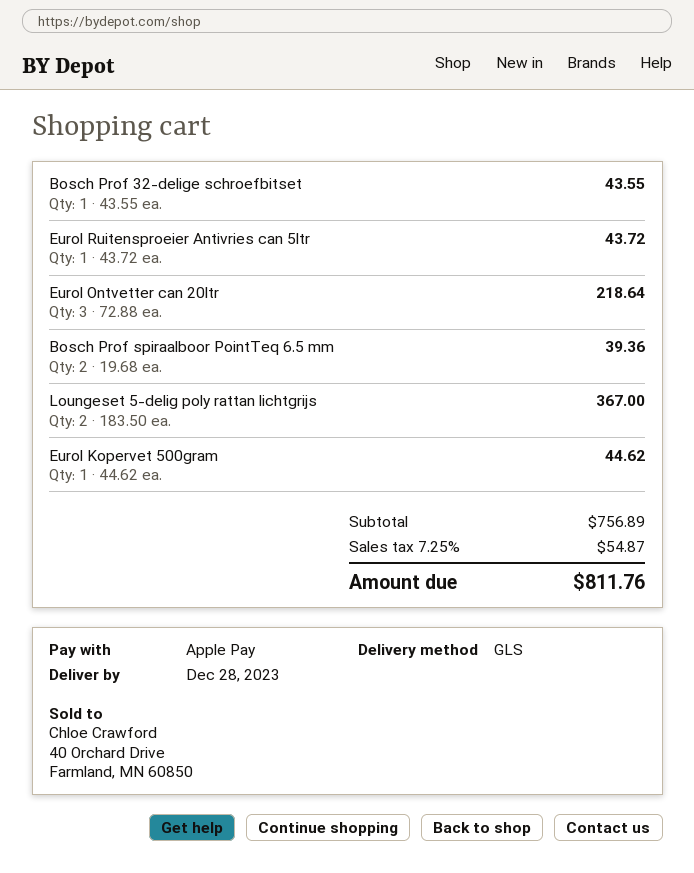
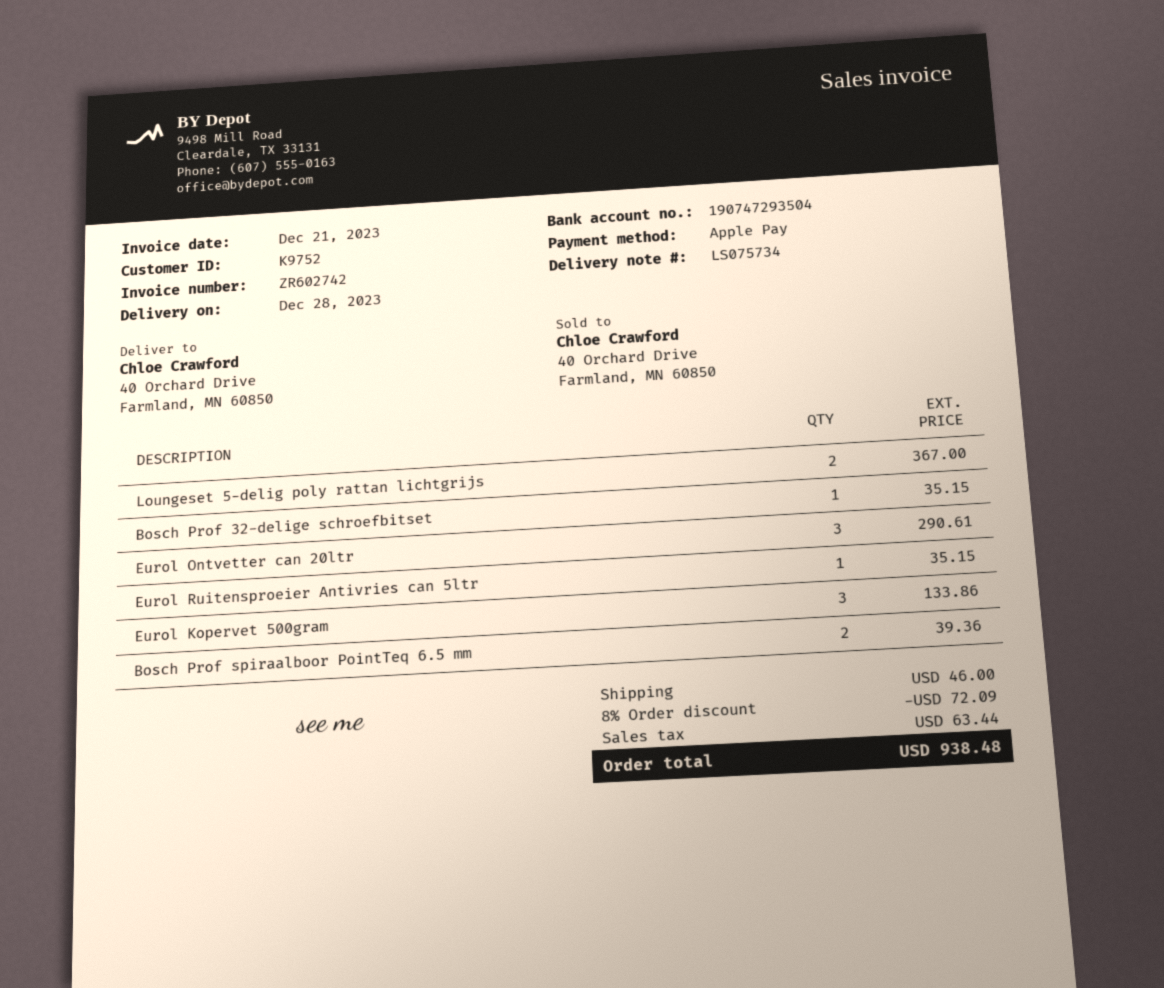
Bosch Prof 32-delige schroefbitset: 1 for 43.55 -> 1 for 35.15
Eurol Ruitensproeier Antivries can 5ltr: 1 for 43.72 -> 1 for 35.15
Eurol Ontvetter can 20ltr: 3 for 218.64 -> 3 for 290.61
Eurol Kopervet 500gram: 1 for 44.62 -> 3 for 133.86
discount: none -> 8% = 72.09
shipping: none -> 46.00
tax: 54.87 -> 63.44
total: 811.76 -> 938.48

